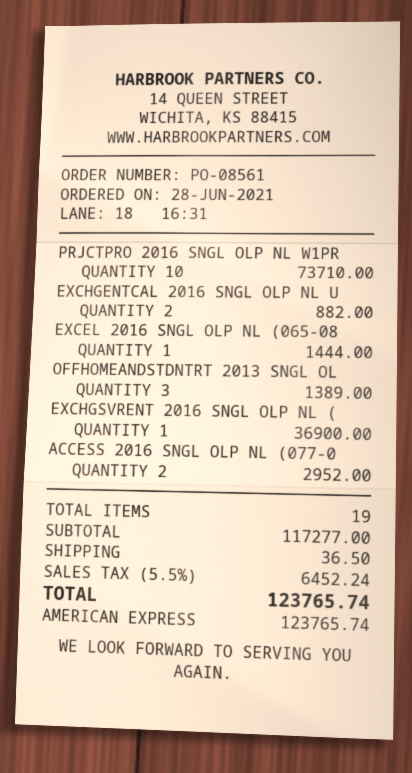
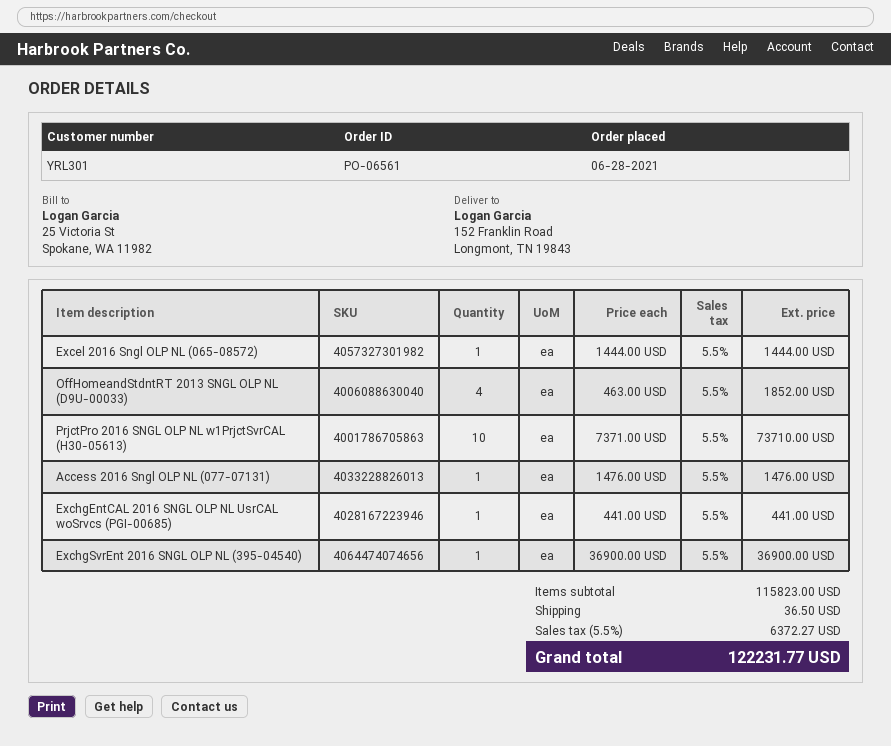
order number: PO-08561 -> PO-06561
EXCHGENTCAL 2016 SNGL OLP NL U: 2 for 882.00 -> 1 for 441.00
OFFHOMEANDSTDNTRT 2013 SNGL OL: 3 for 1389.00 -> 4 for 1852.00
ACCESS 2016 SNGL OLP NL (077-0: 2 for 2952.00 -> 1 for 1476.00
subtotal: 117277.00 -> 115823.00
tax: 5.5% = 6452.24 -> 5.5% = 6372.27
total: 123765.74 -> 122231.77

